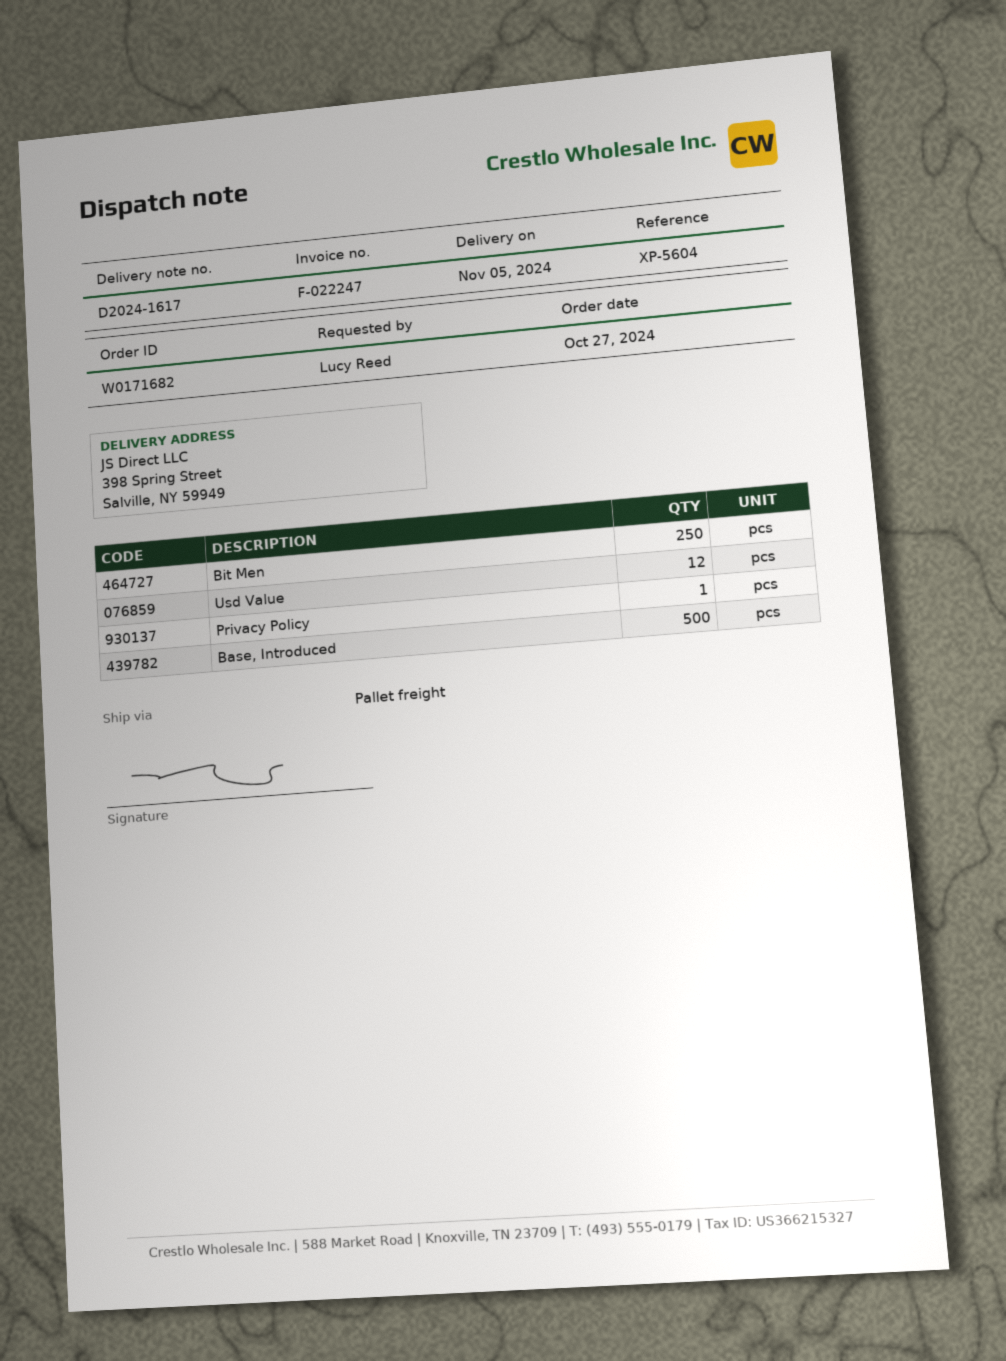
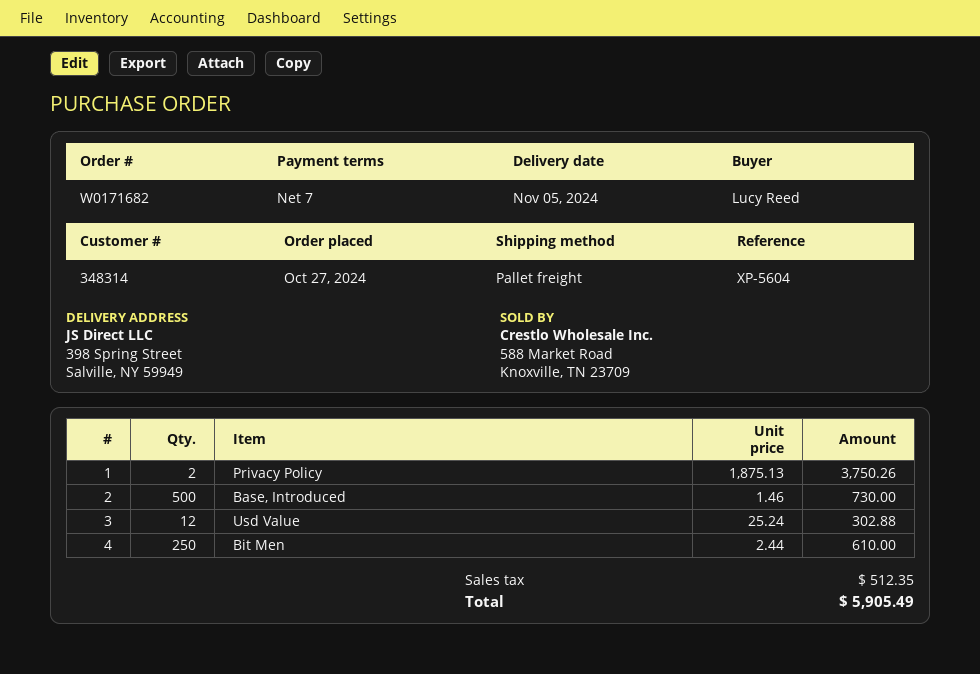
Privacy Policy: 1 -> 2

